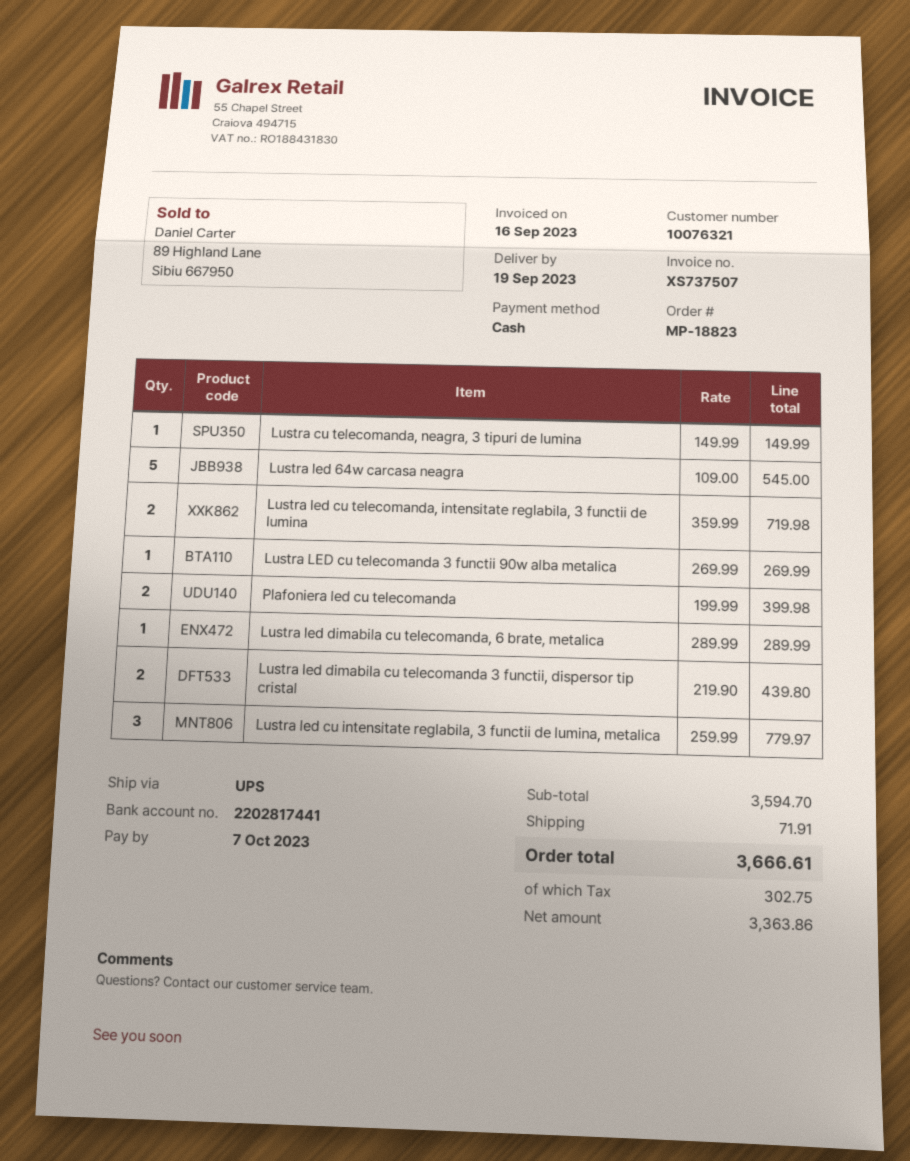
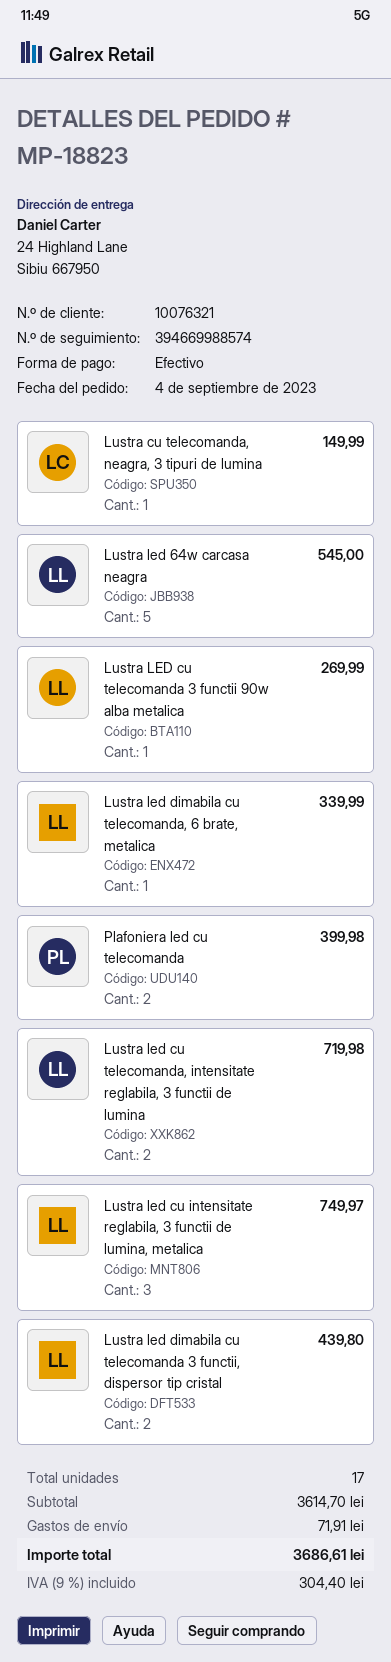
Lustra led dimabila cu telecomanda, 6 brate, metalica: 1 for 289.99 -> 1 for 339.99
Lustra led cu intensitate reglabila, 3 functii de lumina, metalica: 3 for 779.97 -> 3 for 749.97
subtotal: 3594.70 -> 3614.70
tax: 302.75 -> 304.40
total: 3666.61 -> 3686.61

